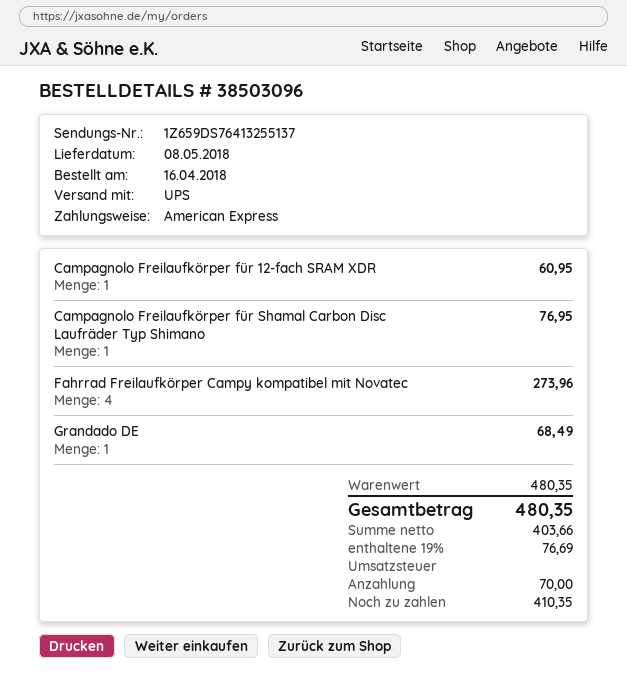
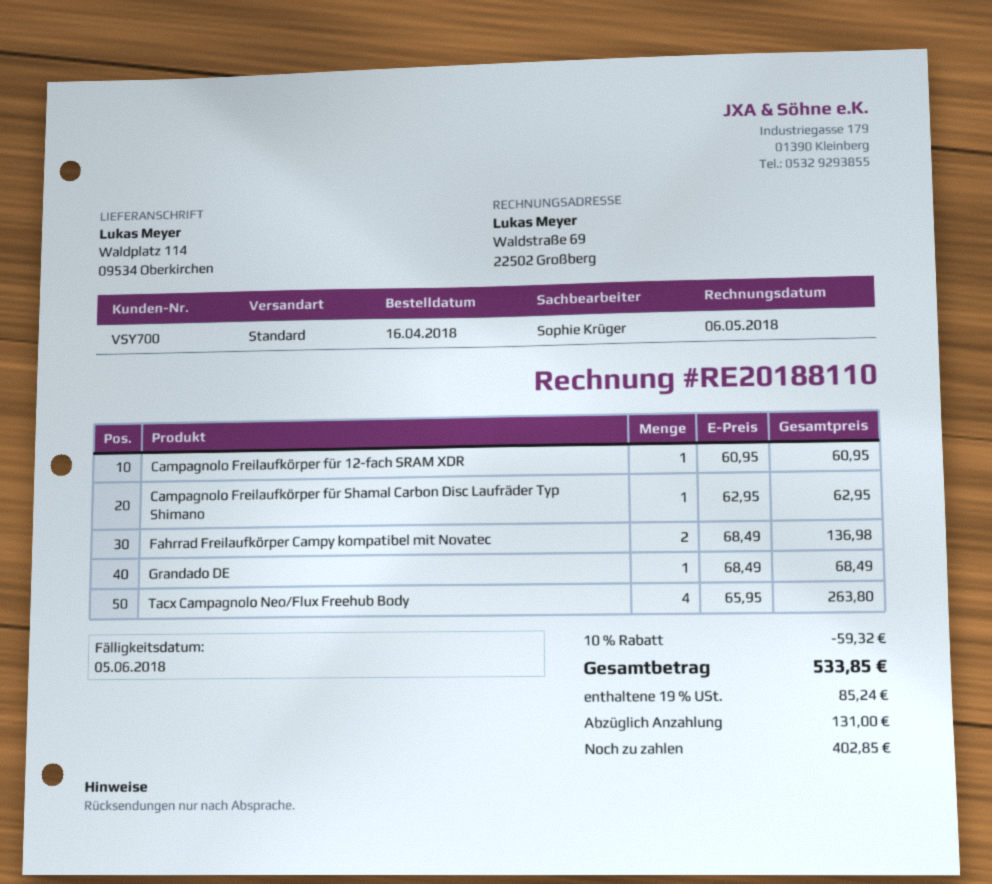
shipping method: UPS -> standard
Campagnolo Freilaufkörper für Shamal Carbon Disc Laufräder Typ Shimano: 1 for 76.95 -> 1 for 62.95
Fahrrad Freilaufkörper Campy kompatibel mit Novatec: 4 for 273.96 -> 2 for 136.98
Tacx Campagnolo Neo/Flux Freehub Body: none -> 4 for 263.80
discount: none -> 10% = 59.32
tax: 19% = 76.69 -> 19% = 85.24
total: 480.35 -> 533.85
deposit: 70.00 -> 131.00
balance: 410.35 -> 402.85

